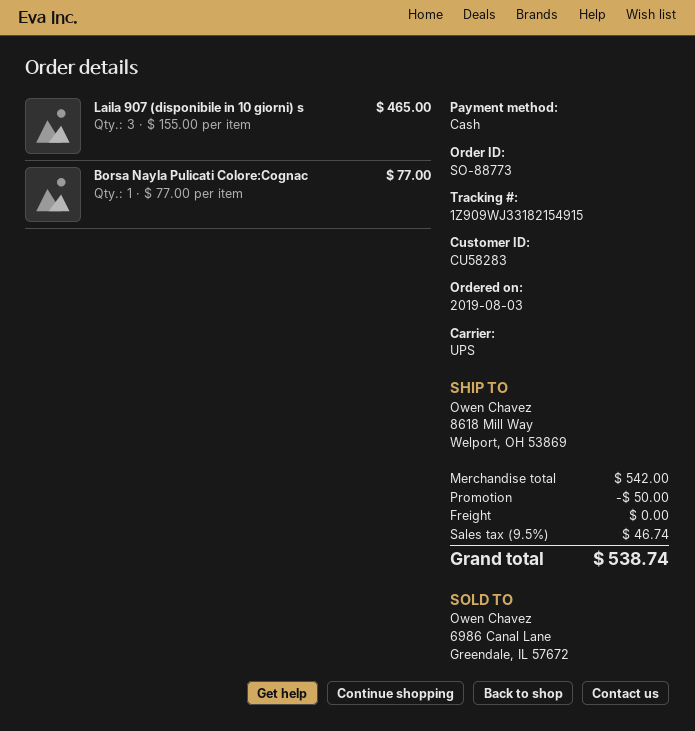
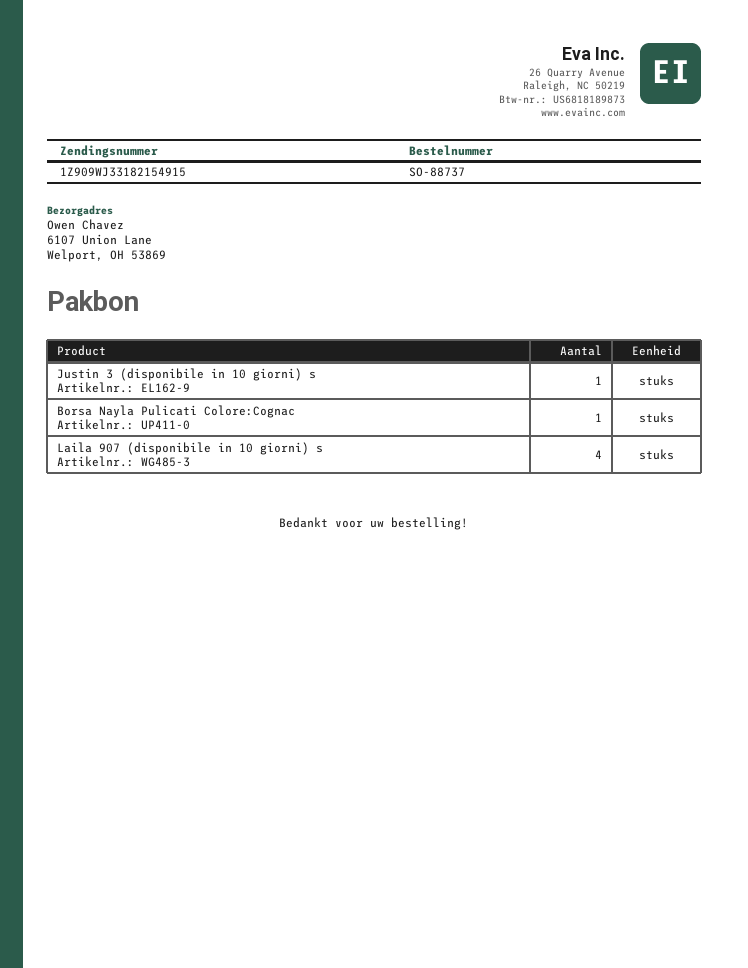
order number: SO-88773 -> SO-88737
ship to: 8618 Mill Way, Welport, OH 53869 -> 6107 Union Lane, Welport, OH 53869
Laila 907 (disponibile in 10 giorni) s: 3 -> 4
Justin 3 (disponibile in 10 giorni) s: none -> 1

